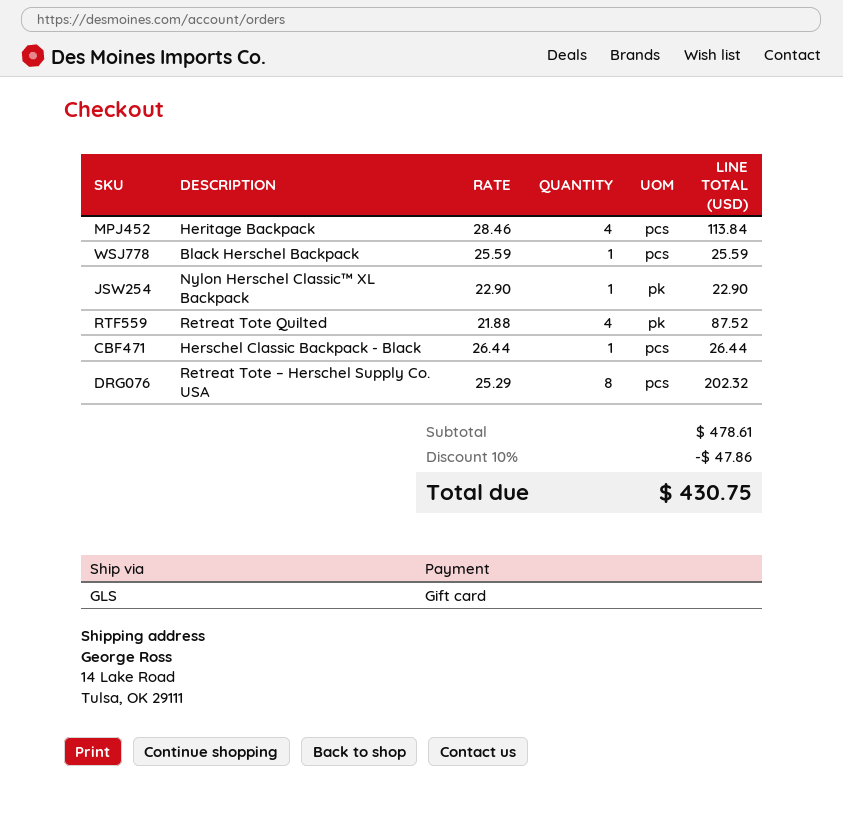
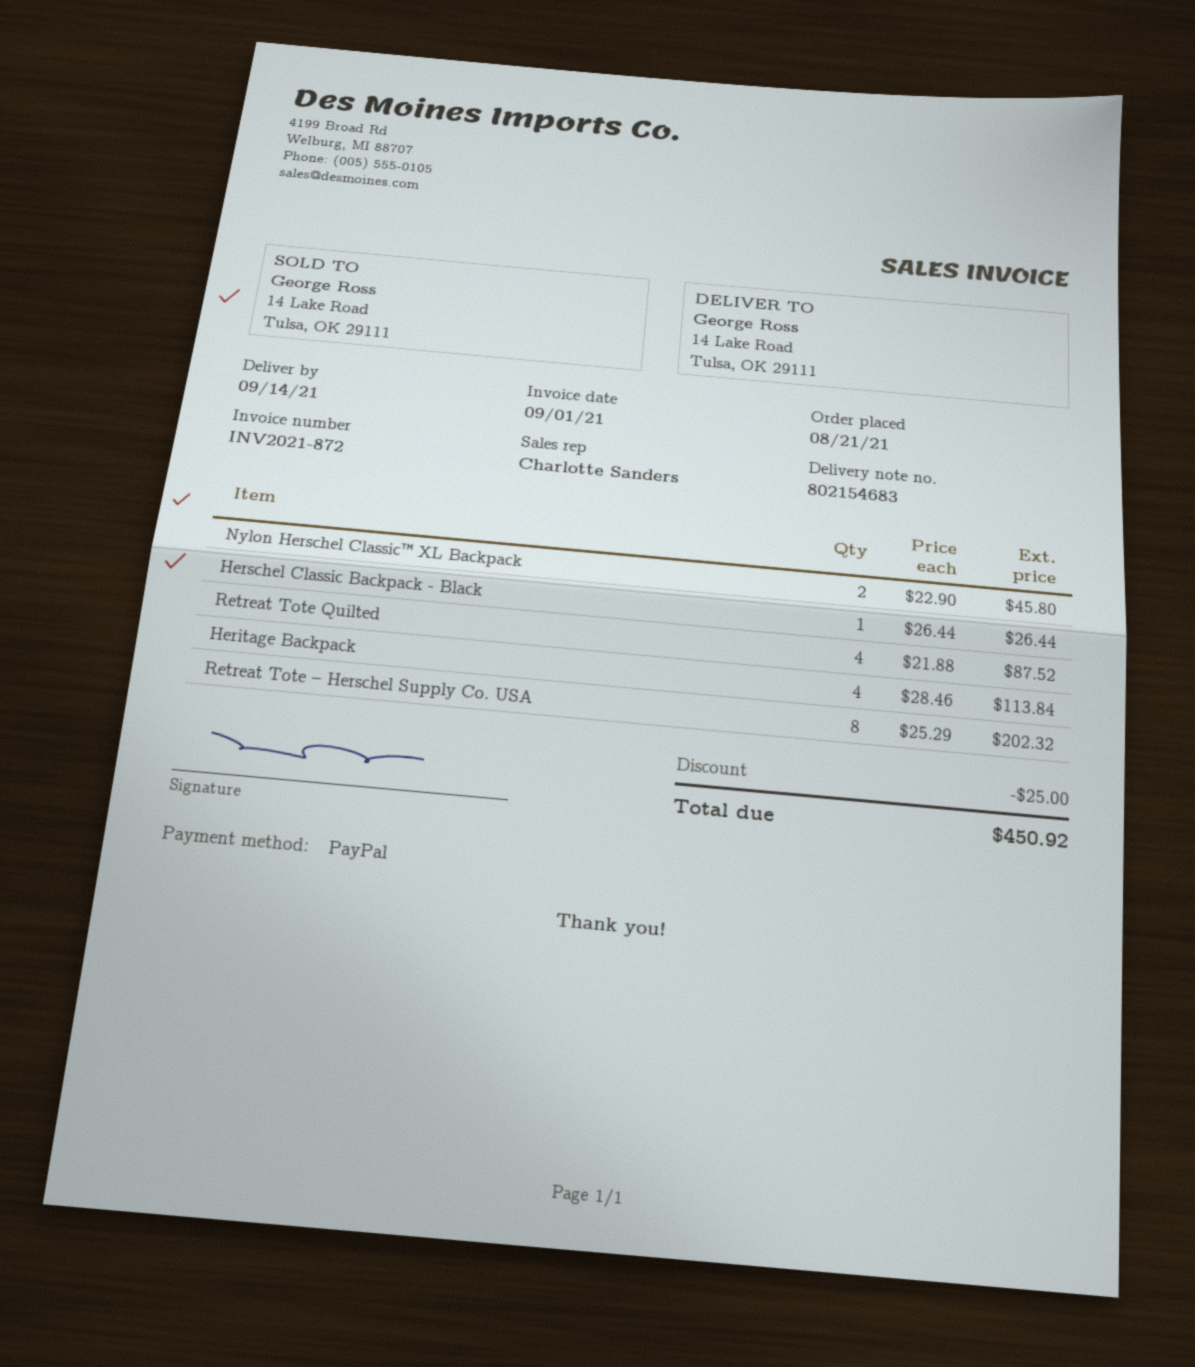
payment method: gift card -> PayPal
Black Herschel Backpack: 1 x 25.59 = 25.59 -> none
Nylon Herschel Classic™ XL Backpack: 1 x 22.90 = 22.90 -> 2 x 22.90 = 45.80
discount: 47.86 -> 25.00
total: 430.75 -> 450.92

